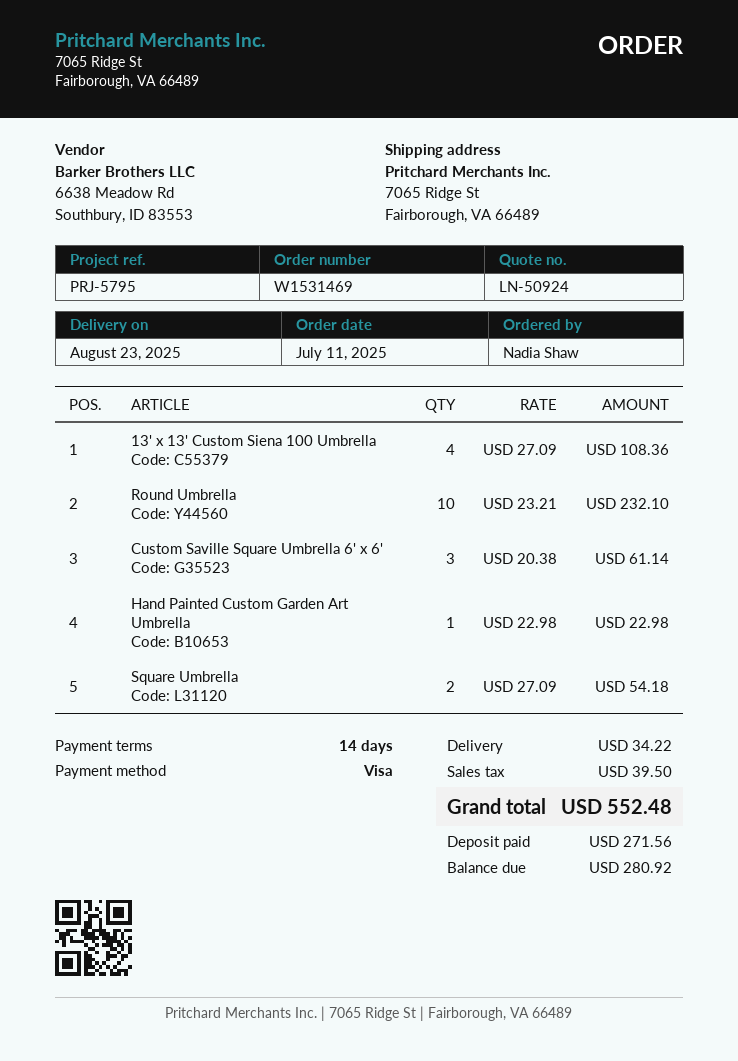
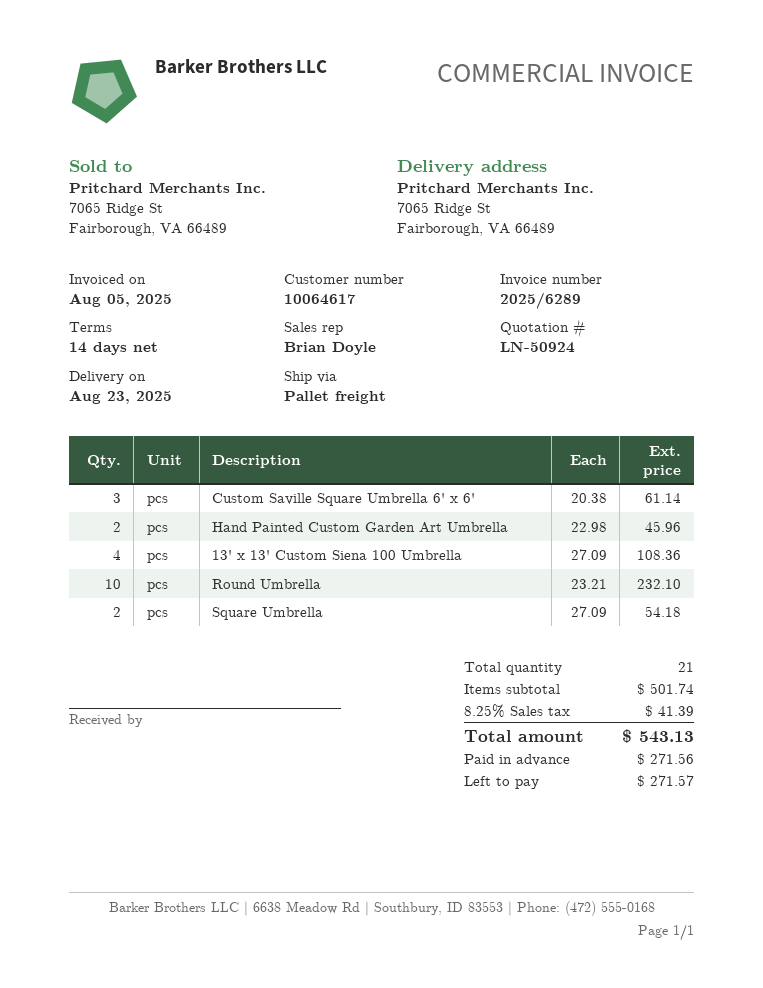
Hand Painted Custom Garden Art Umbrella: 1 x 22.98 = 22.98 -> 2 x 22.98 = 45.96
shipping: 34.22 -> none
tax: 39.50 -> 41.39
total: 552.48 -> 543.13
balance: 280.92 -> 271.57

